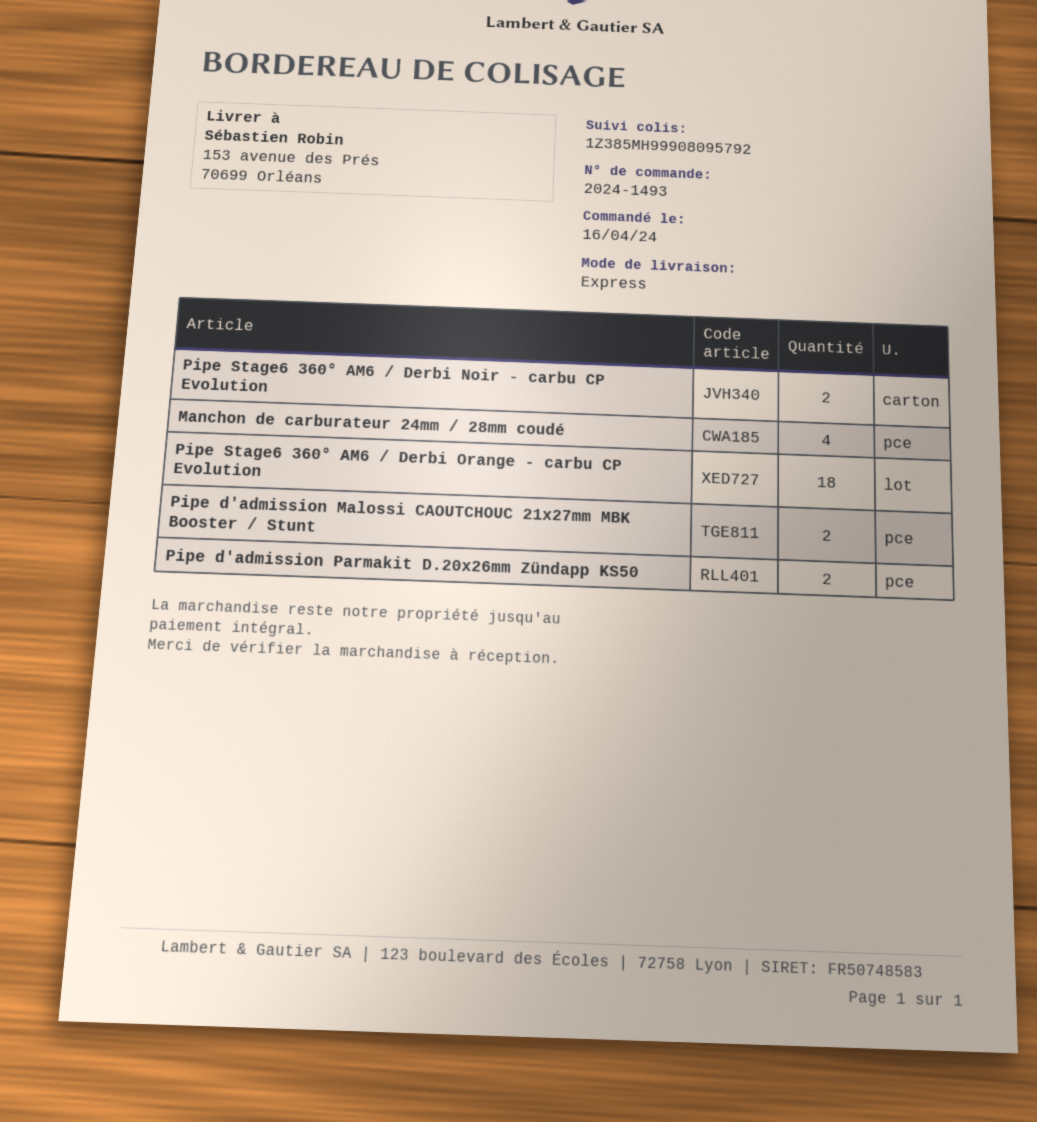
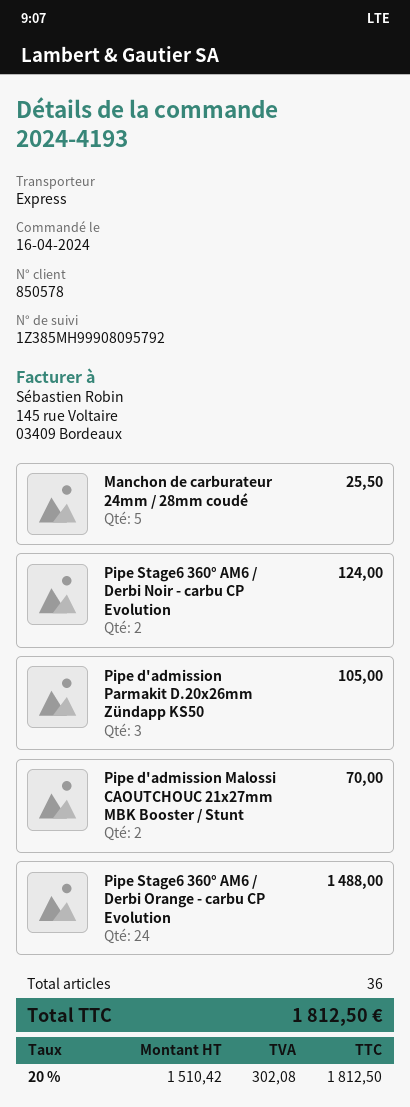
order number: 2024-1493 -> 2024-4193
Manchon de carburateur 24mm / 28mm coudé: 4 -> 5
Pipe Stage6 360° AM6 / Derbi Orange - carbu CP Evolution: 18 -> 24
Pipe d'admission Parmakit D.20x26mm Zündapp KS50: 2 -> 3

